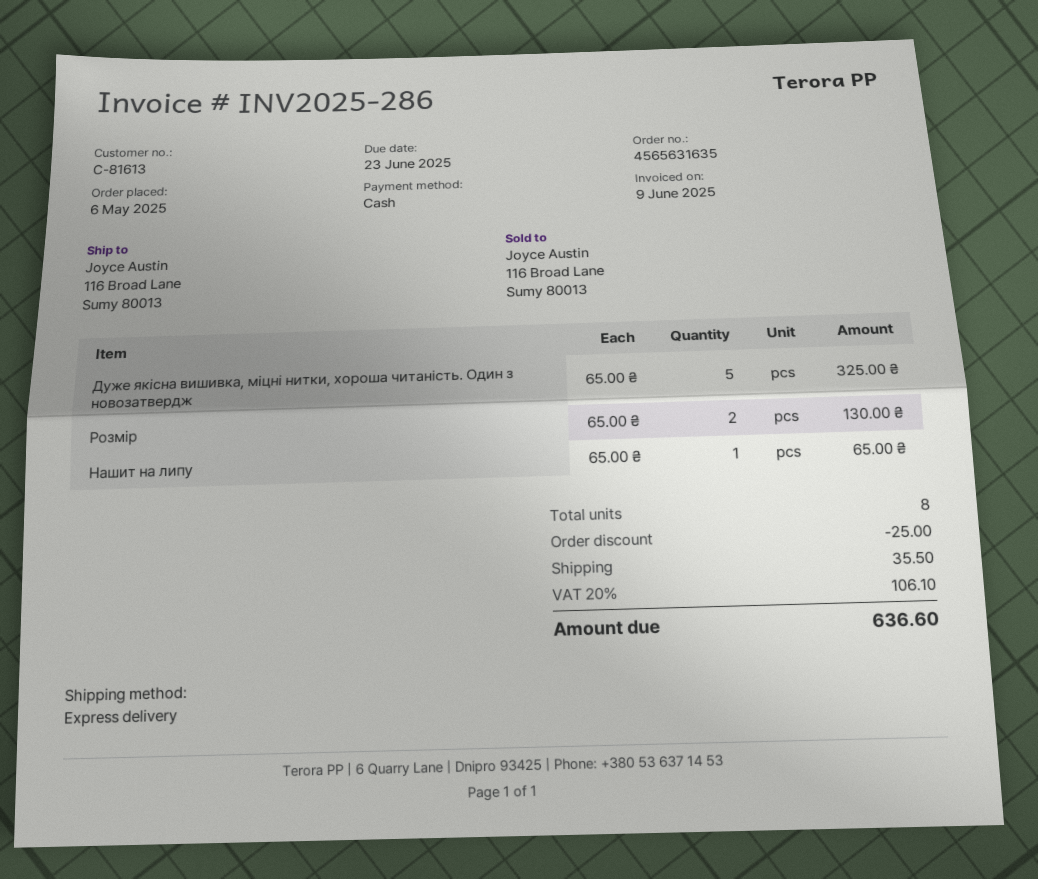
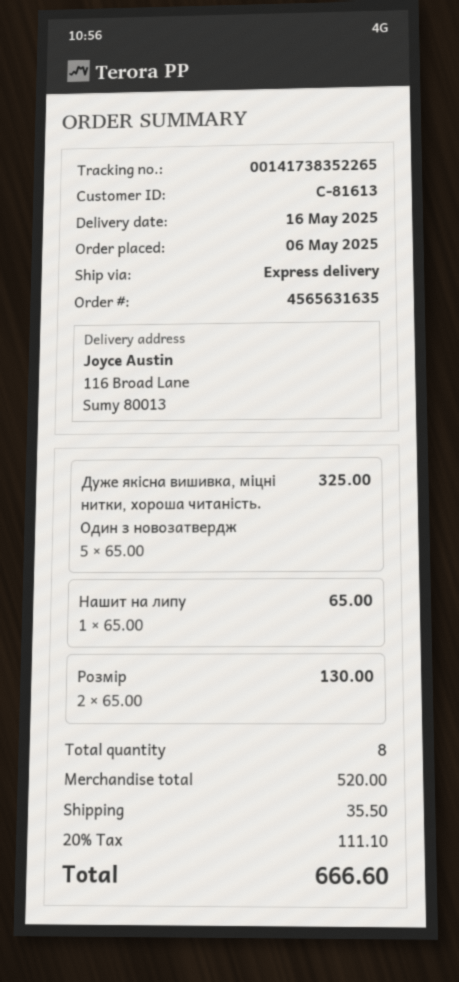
discount: 25.00 -> none
tax: 20% = 106.10 -> 20% = 111.10
total: 636.60 -> 666.60

